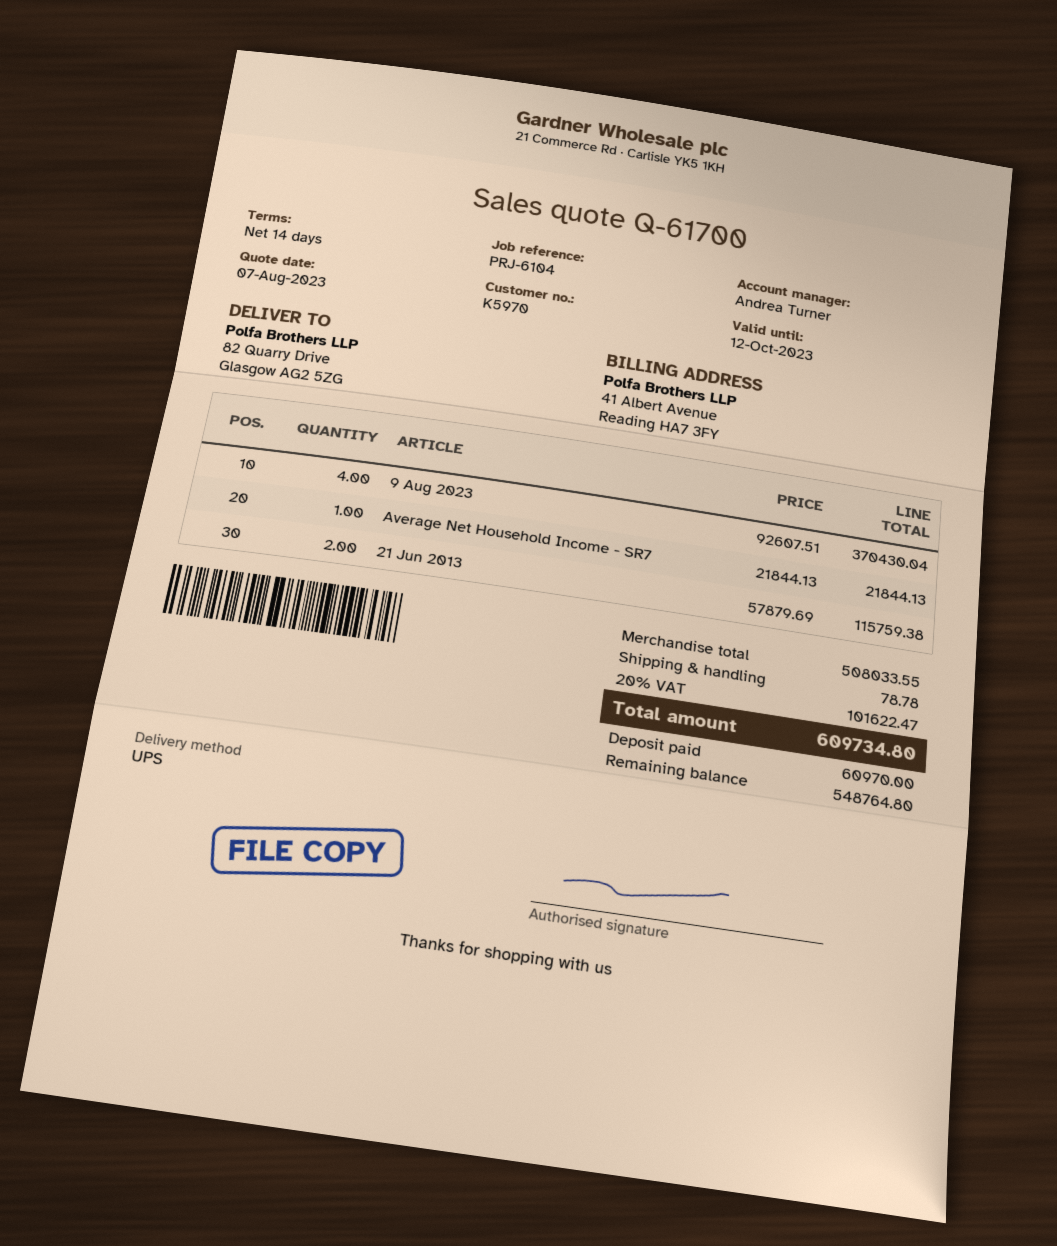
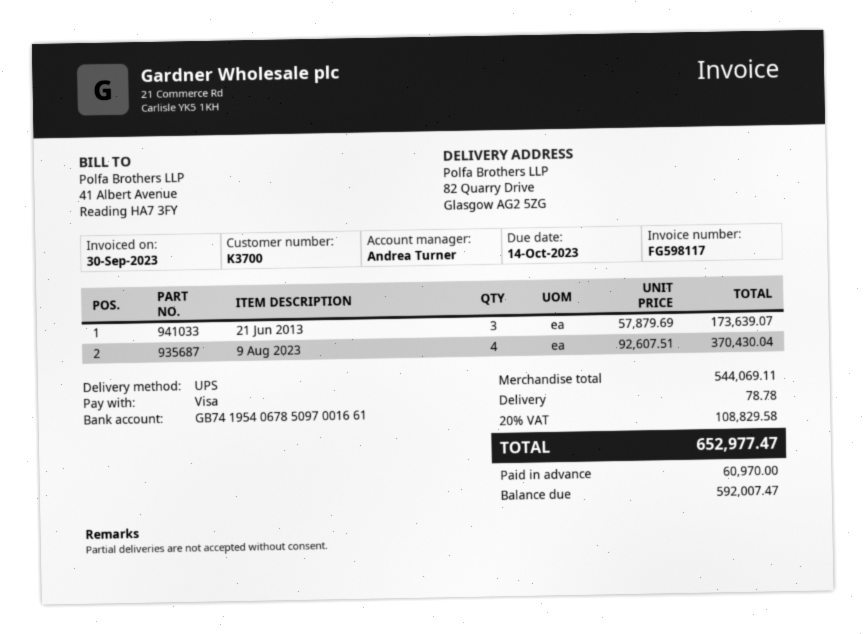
customer number: K5970 -> K3700
Average Net Household Income - SR7: 1 x 21844.13 = 21844.13 -> none
21 Jun 2013: 2 x 57879.69 = 115759.38 -> 3 x 57879.69 = 173639.07
subtotal: 508033.55 -> 544069.11
tax: 20% = 101622.47 -> 20% = 108829.58
total: 609734.80 -> 652977.47
balance: 548764.80 -> 592007.47

